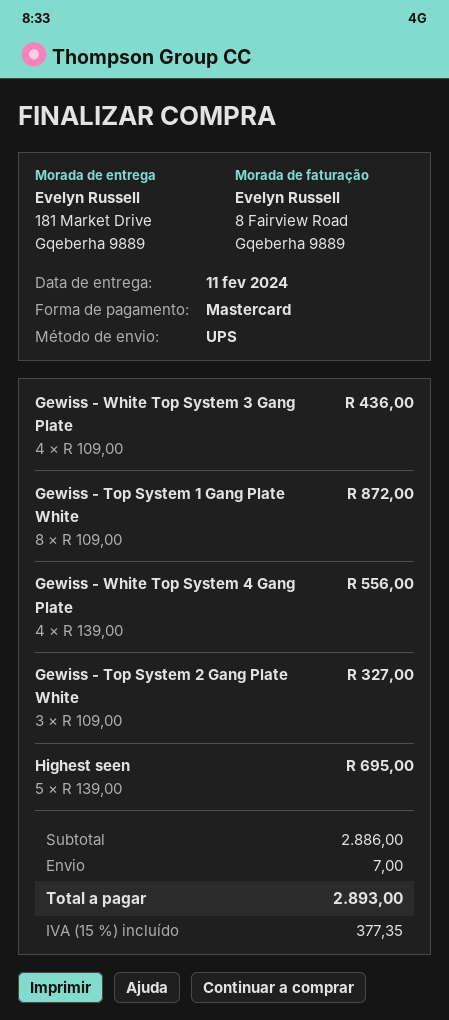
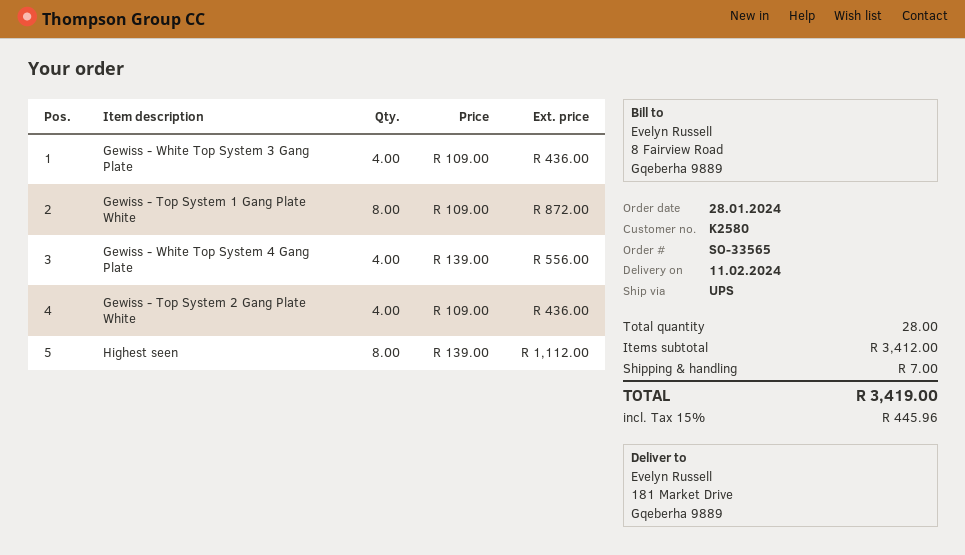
Gewiss - Top System 2 Gang Plate White: 3 x 109.00 = 327.00 -> 4 x 109.00 = 436.00
Highest seen: 5 x 139.00 = 695.00 -> 8 x 139.00 = 1112.00
subtotal: 2886.00 -> 3412.00
tax: 15% = 377.35 -> 15% = 445.96
total: 2893.00 -> 3419.00

